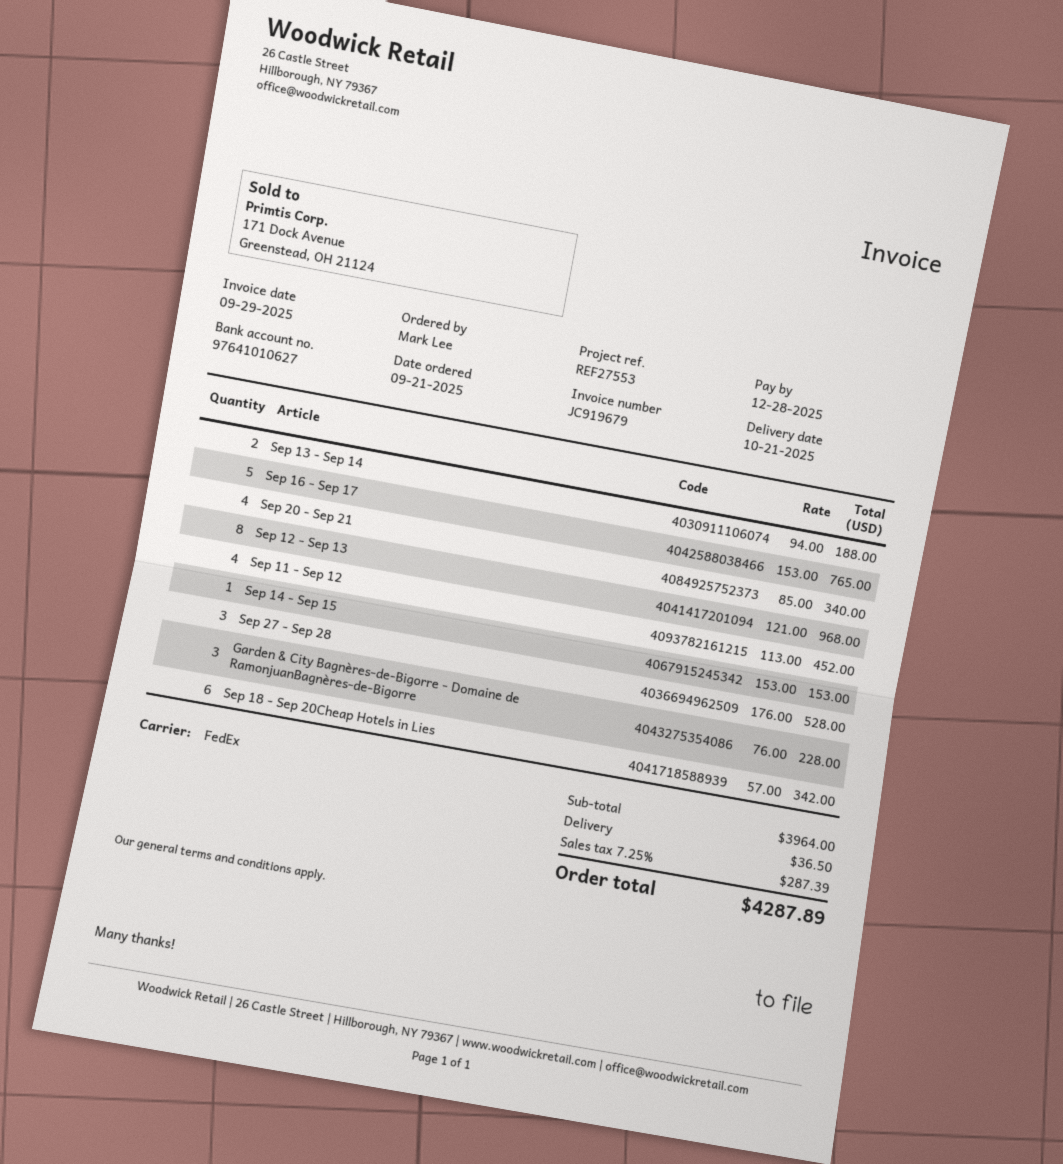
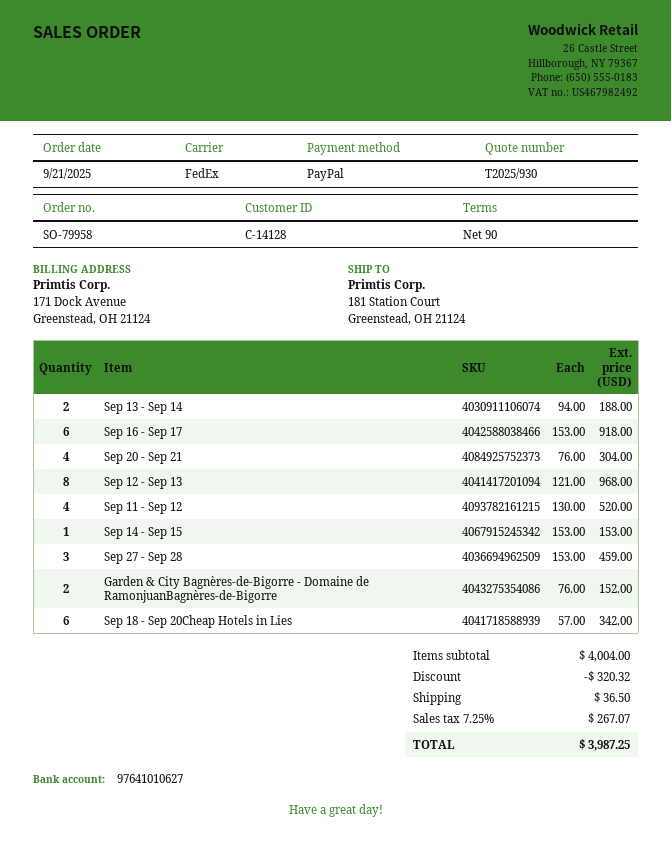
Sep 16 - Sep 17: 5 x 153.00 = 765.00 -> 6 x 153.00 = 918.00
Sep 20 - Sep 21: 4 x 85.00 = 340.00 -> 4 x 76.00 = 304.00
Sep 11 - Sep 12: 4 x 113.00 = 452.00 -> 4 x 130.00 = 520.00
Sep 27 - Sep 28: 3 x 176.00 = 528.00 -> 3 x 153.00 = 459.00
Garden & City Bagnères-de-Bigorre - Domaine de RamonjuanBagnères-de-Bigorre: 3 x 76.00 = 228.00 -> 2 x 76.00 = 152.00
subtotal: 3964.00 -> 4004.00
discount: none -> 320.32
tax: 7.25% = 287.39 -> 7.25% = 267.07
total: 4287.89 -> 3987.25

